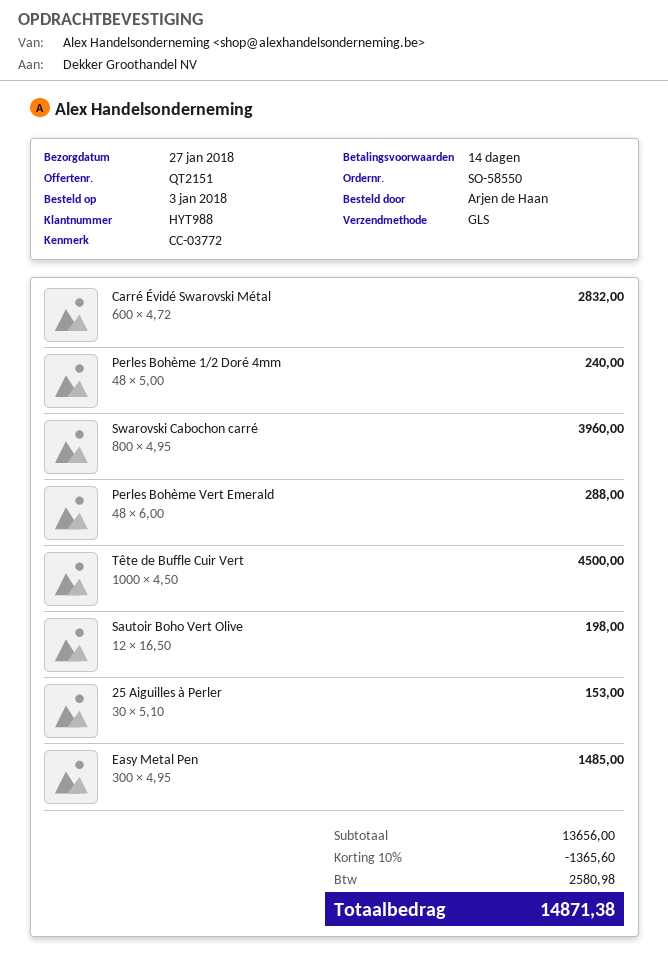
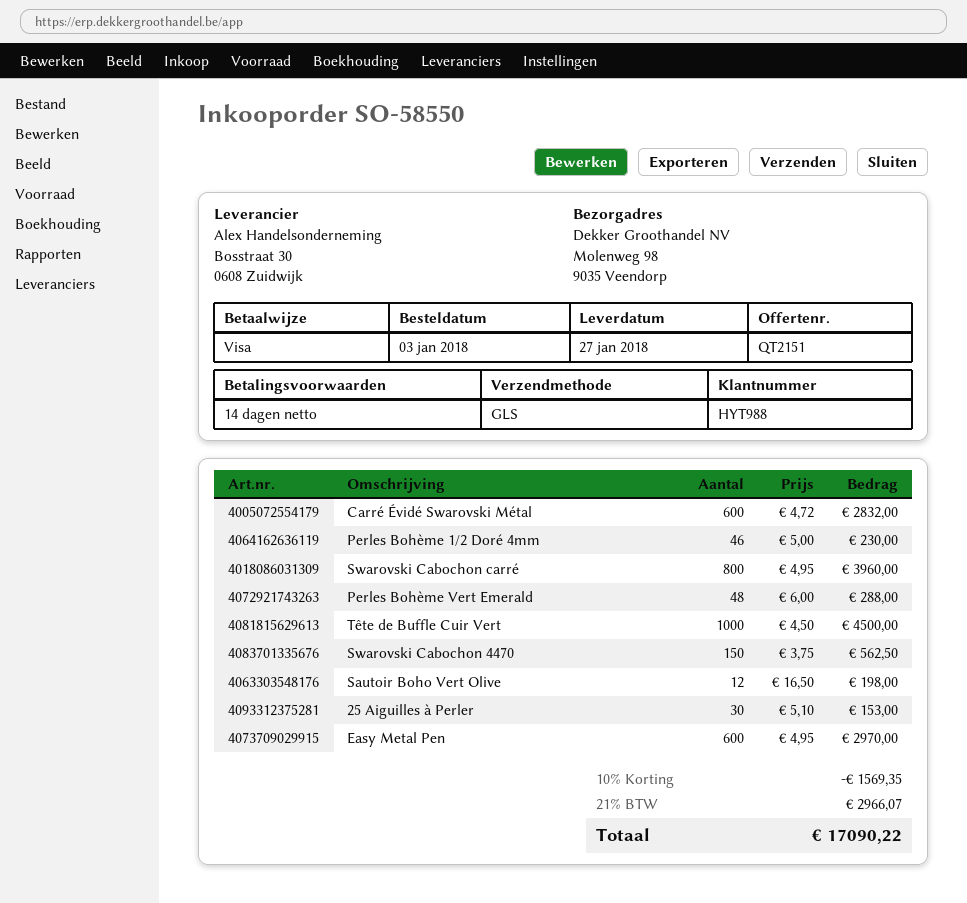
Perles Bohème 1/2 Doré 4mm: 48 x 5.00 = 240.00 -> 46 x 5.00 = 230.00
Easy Metal Pen: 300 x 4.95 = 1485.00 -> 600 x 4.95 = 2970.00
Swarovski Cabochon 4470: none -> 150 x 3.75 = 562.50
discount: 10% = 1365.60 -> 10% = 1569.35
tax: 2580.98 -> 2966.07
total: 14871.38 -> 17090.22

